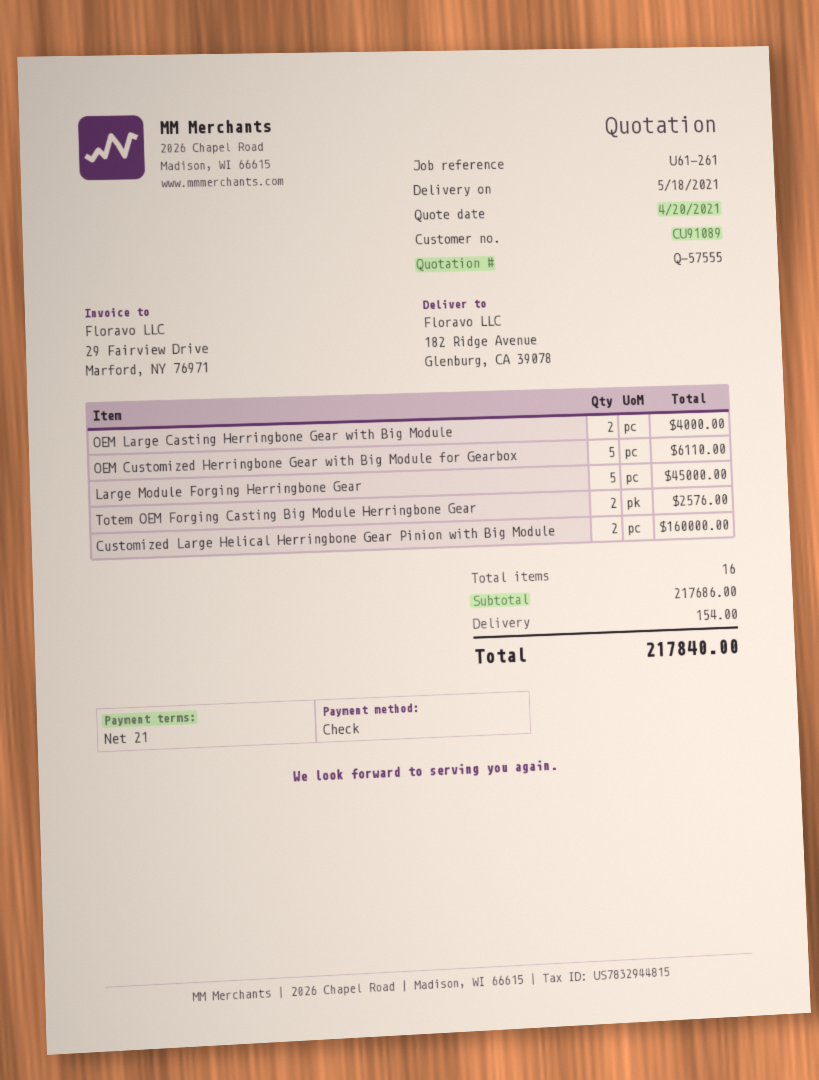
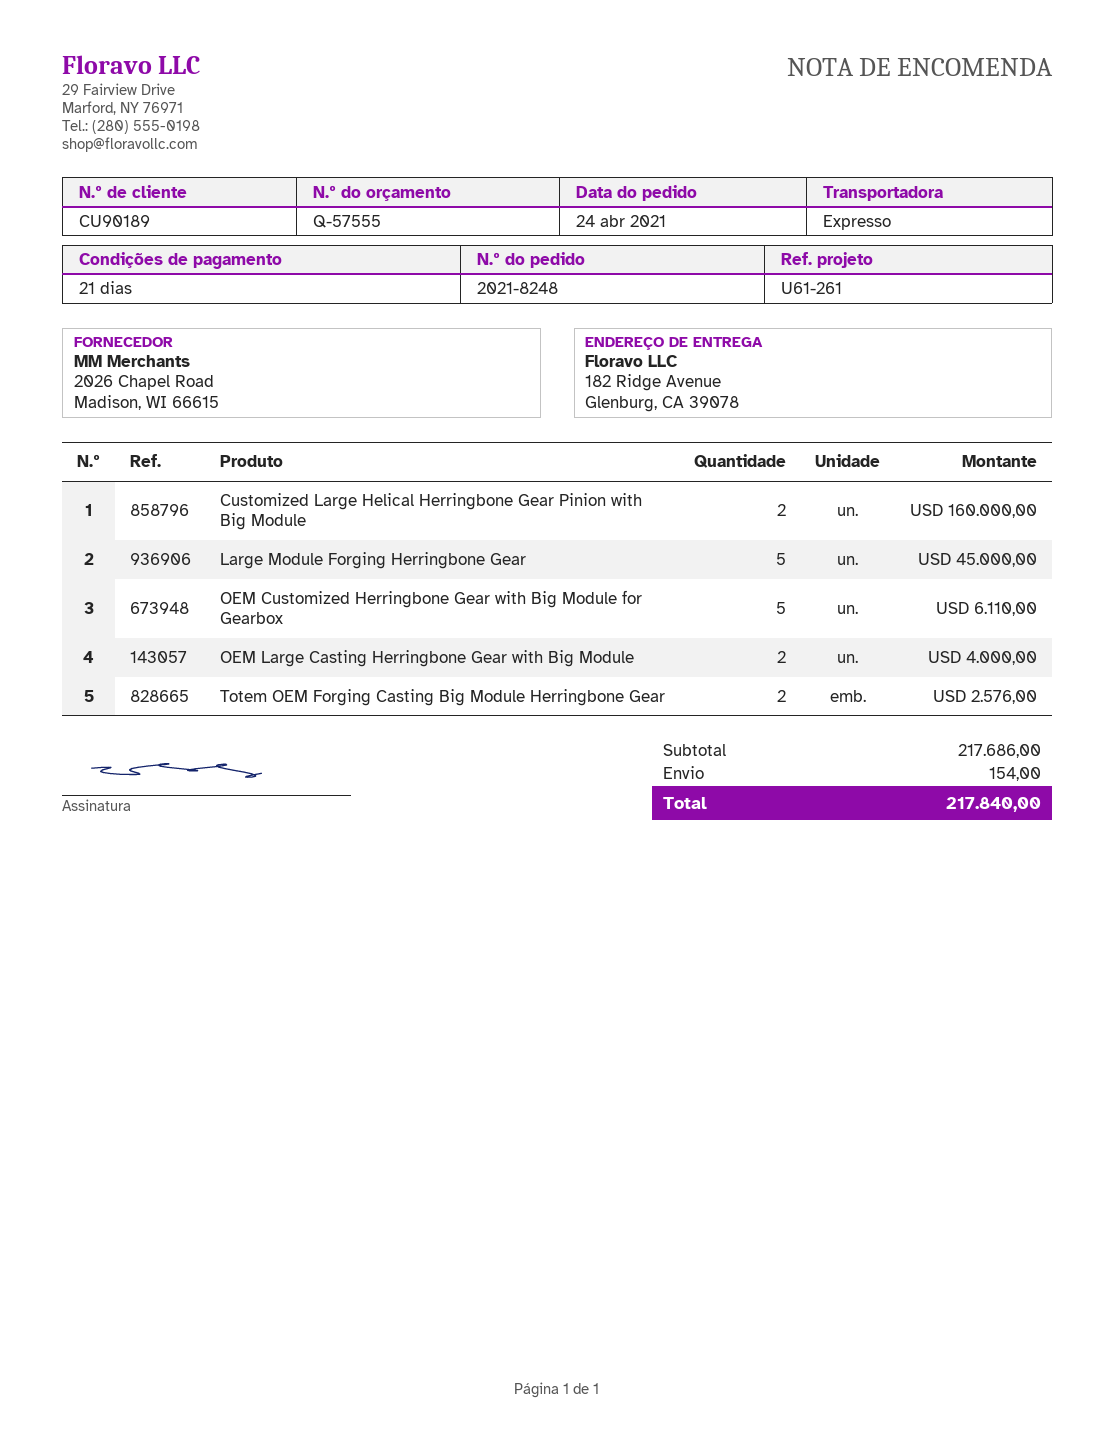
customer number: CU91089 -> CU90189

